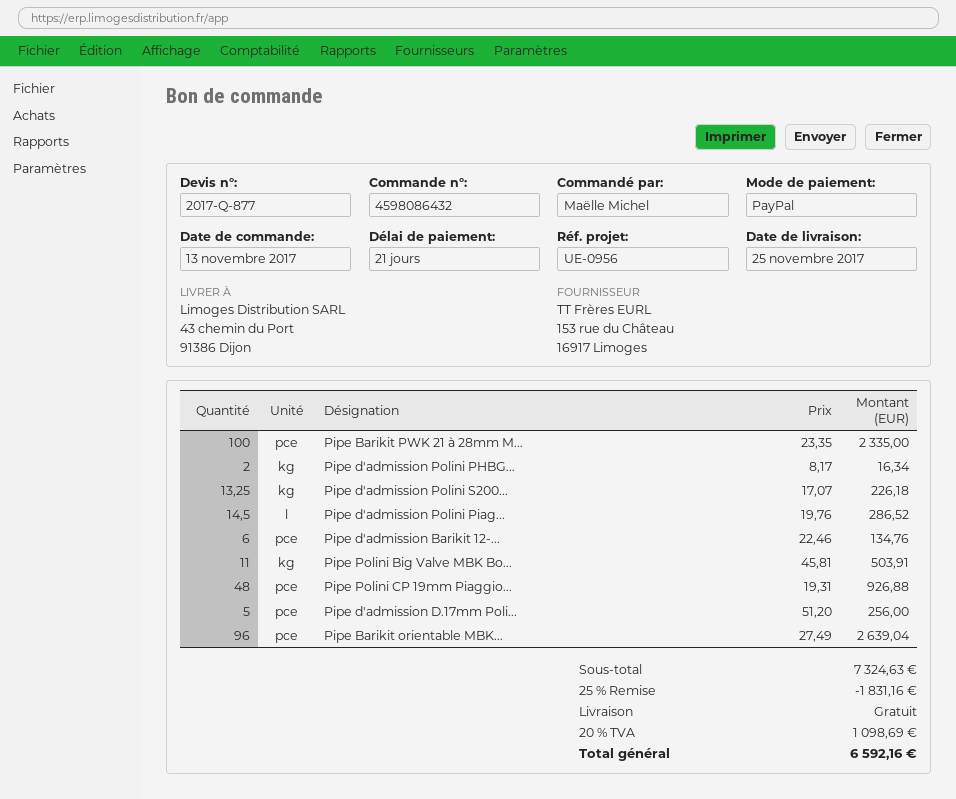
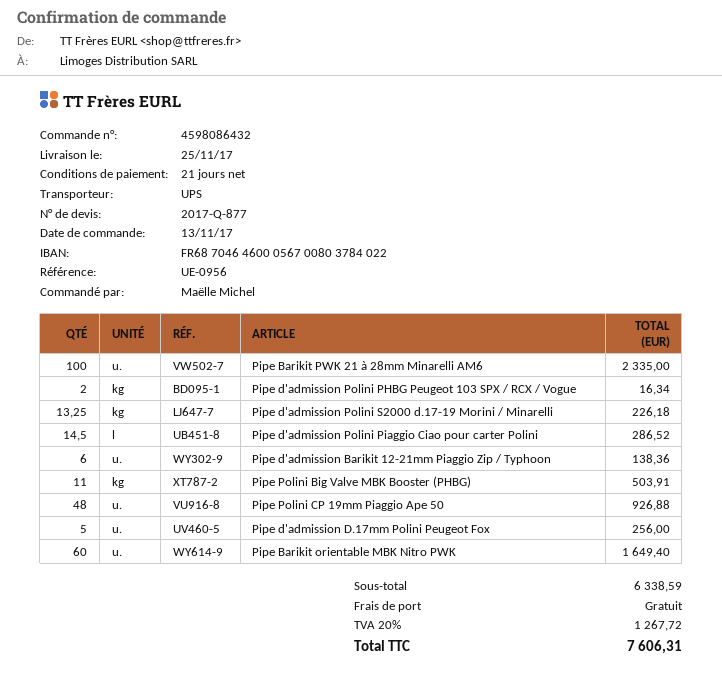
Pipe d'admission Barikit 12-...: 6 for 134.76 -> 6 for 138.36
Pipe Barikit orientable MBK...: 96 for 2639.04 -> 60 for 1649.40
subtotal: 7324.63 -> 6338.59
discount: 25% = 1831.16 -> none
tax: 20% = 1098.69 -> 20% = 1267.72
total: 6592.16 -> 7606.31

